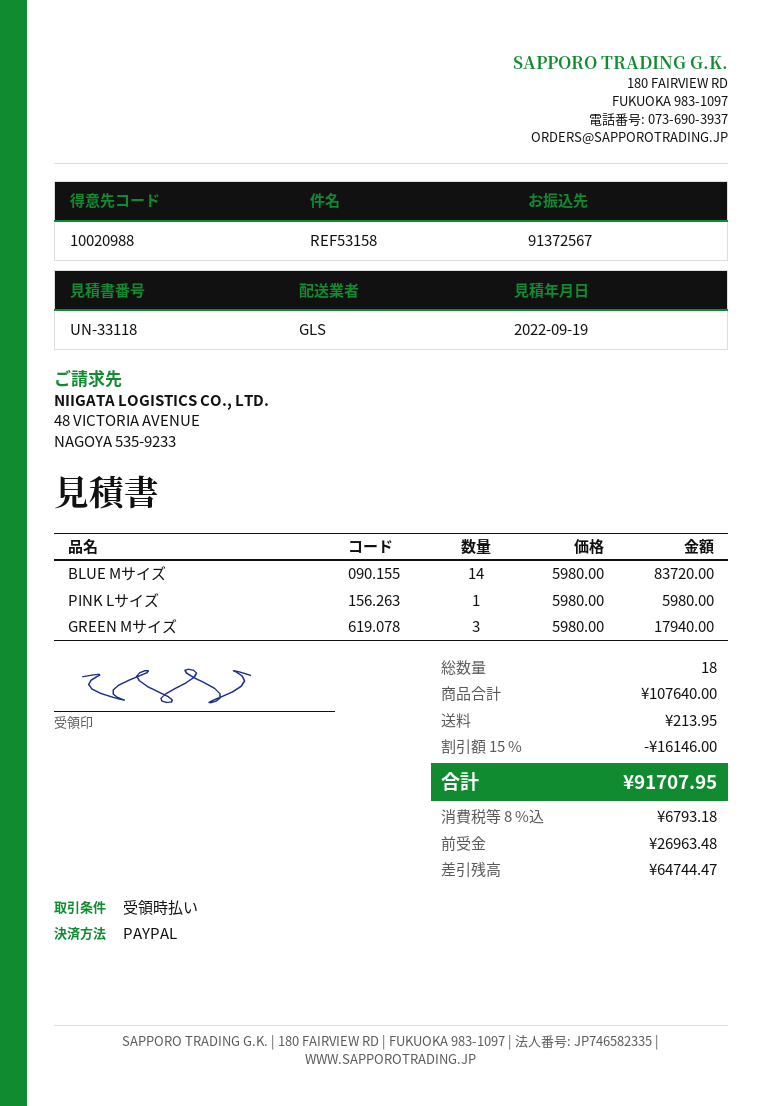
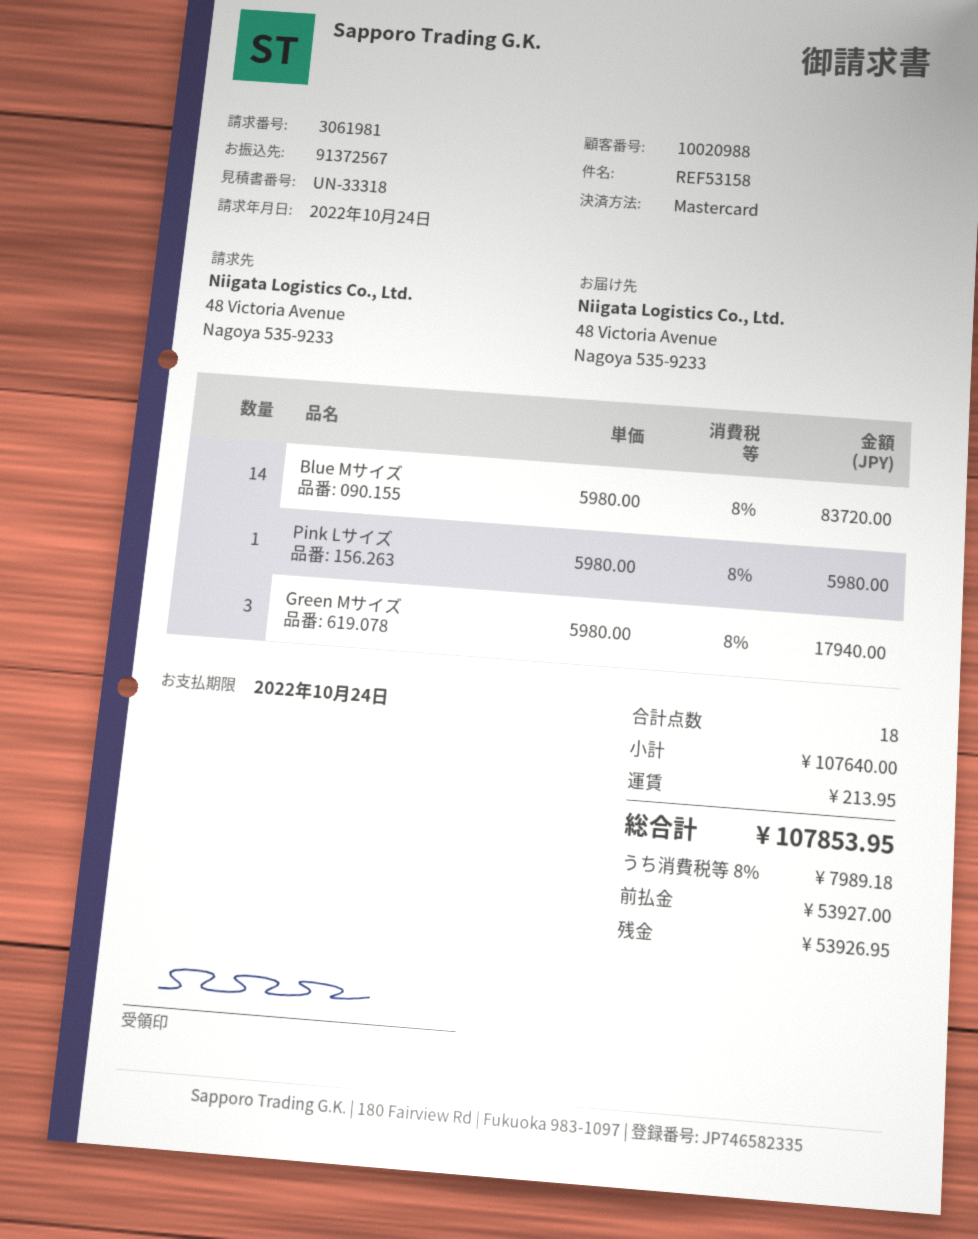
quote number: UN-33118 -> UN-33318
payment method: PayPal -> Mastercard
discount: 15% = 16146.00 -> none
tax: 8% = 6793.18 -> 8% = 7989.18
total: 91707.95 -> 107853.95
deposit: 26963.48 -> 53927.00
balance: 64744.47 -> 53926.95

